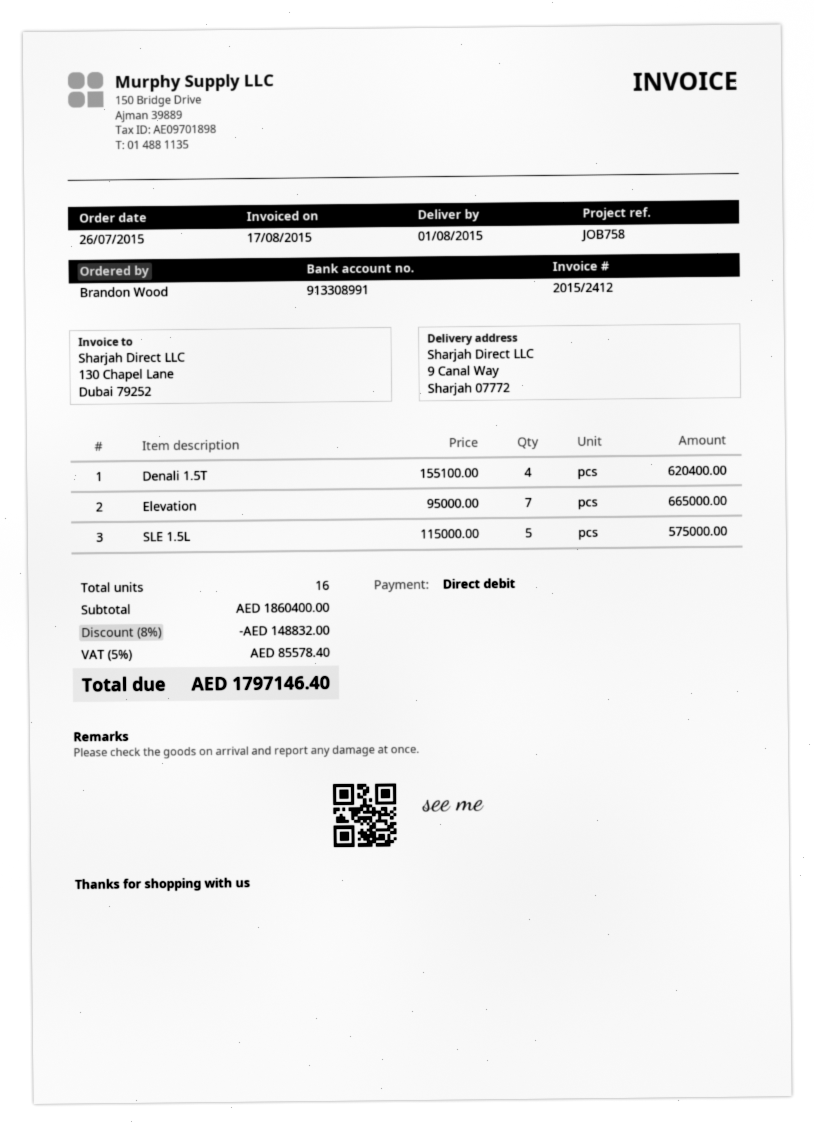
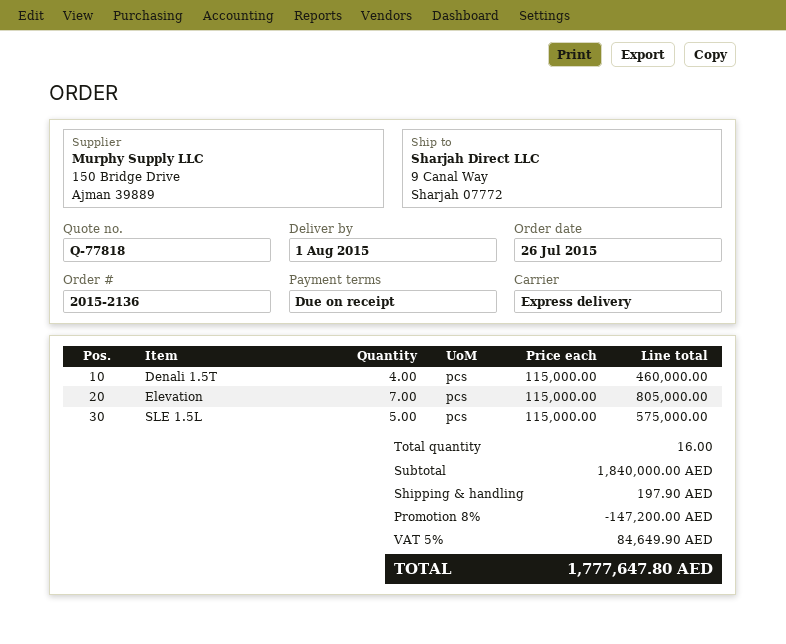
Denali 1.5T: 4 x 155100.00 = 620400.00 -> 4 x 115000.00 = 460000.00
Elevation: 7 x 95000.00 = 665000.00 -> 7 x 115000.00 = 805000.00
subtotal: 1860400.00 -> 1840000.00
discount: 8% = 148832.00 -> 8% = 147200.00
shipping: none -> 197.90
tax: 5% = 85578.40 -> 5% = 84649.90
total: 1797146.40 -> 1777647.80

